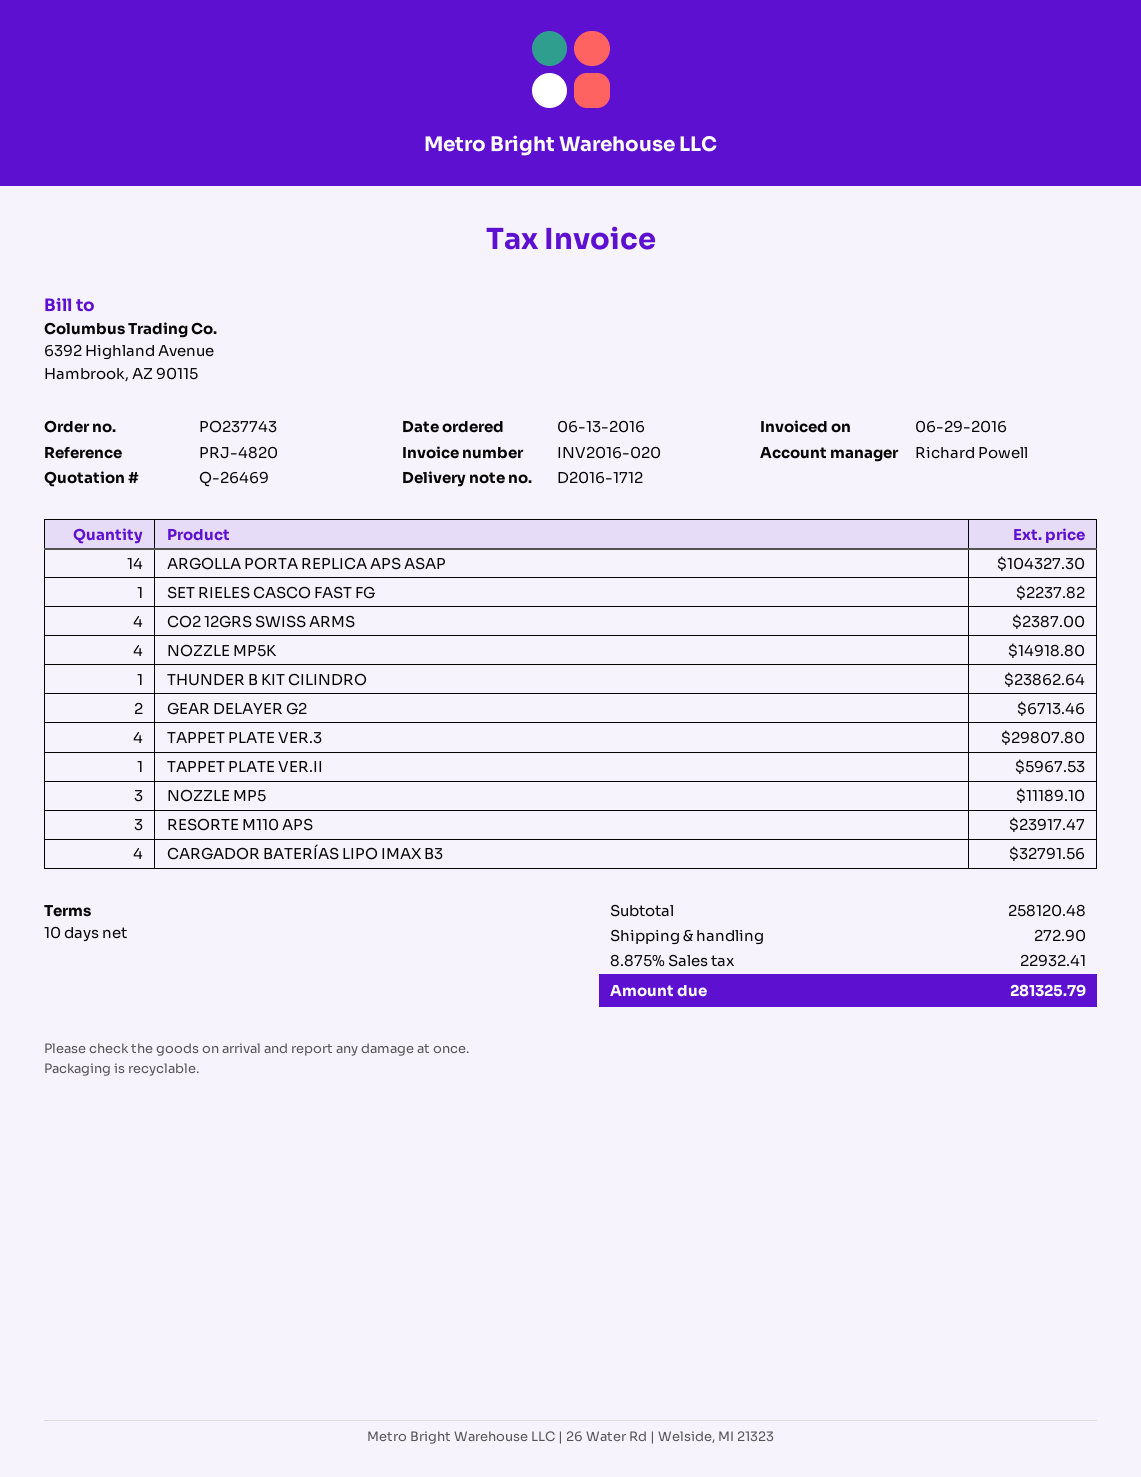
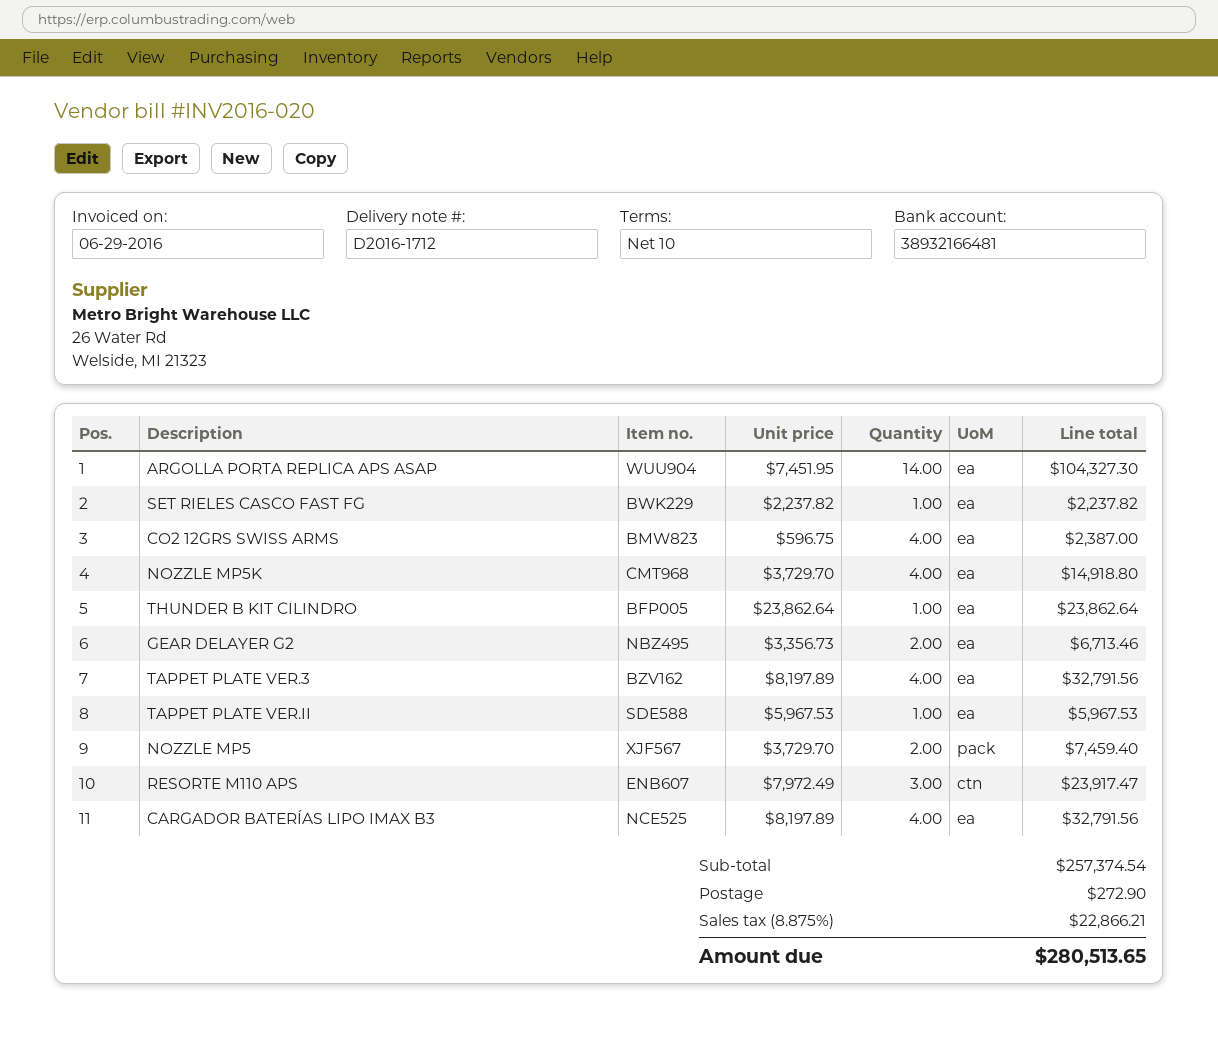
TAPPET PLATE VER.3: 4 for 29807.80 -> 4 for 32791.56
NOZZLE MP5: 3 for 11189.10 -> 2 for 7459.40
subtotal: 258120.48 -> 257374.54
tax: 8.875% = 22932.41 -> 8.875% = 22866.21
total: 281325.79 -> 280513.65

